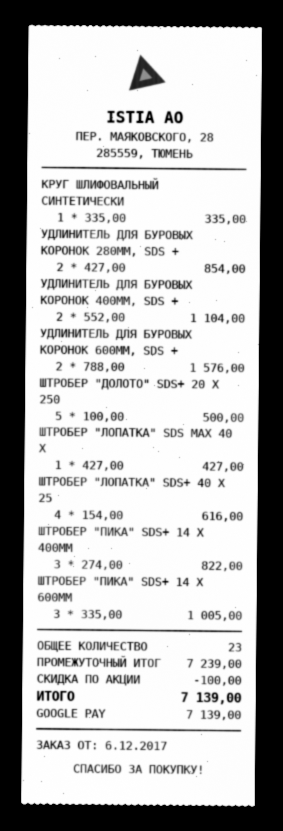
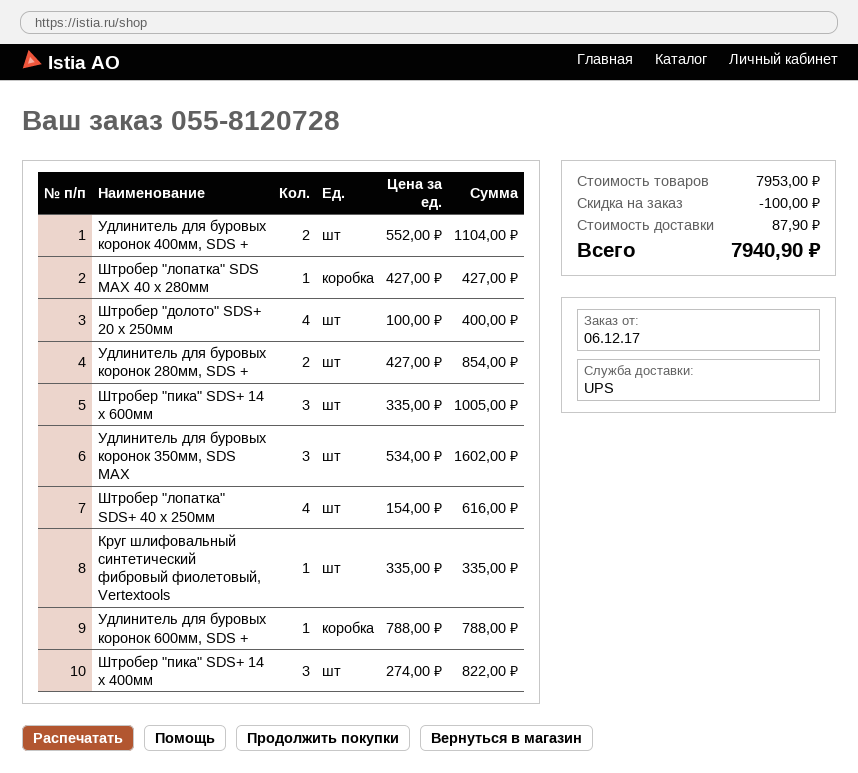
УДЛИНИТЕЛЬ ДЛЯ БУРОВЫХ КОРОНОК 600ММ, SDS +: 2 x 788.00 = 1576.00 -> 1 x 788.00 = 788.00
ШТРОБЕР "ДОЛОТО" SDS+ 20 Х 250: 5 x 100.00 = 500.00 -> 4 x 100.00 = 400.00
Удлинитель для буровых коронок 350мм, SDS МАХ: none -> 3 x 534.00 = 1602.00
subtotal: 7239.00 -> 7953.00
shipping: none -> 87.90
total: 7139.00 -> 7940.90

